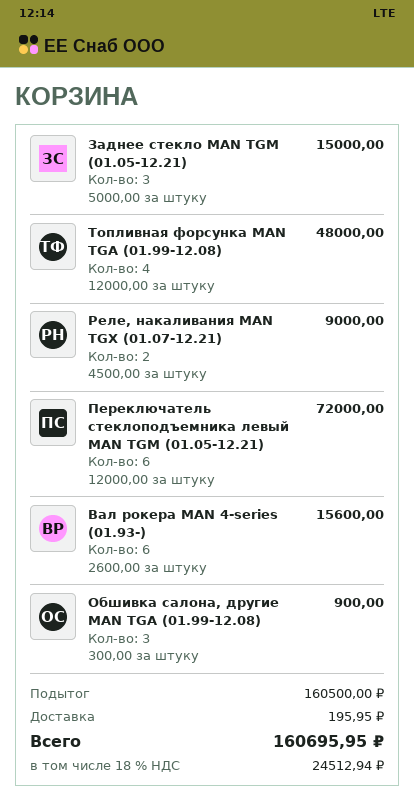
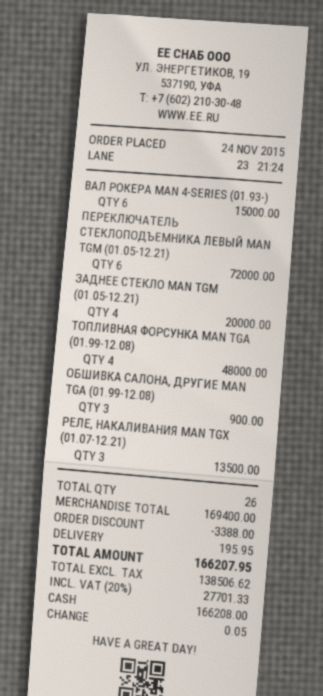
Заднее стекло MAN TGM (01.05-12.21): 3 for 15000.00 -> 4 for 20000.00
Реле, накаливания MAN TGX (01.07-12.21): 2 for 9000.00 -> 3 for 13500.00
Вал рокера MAN 4-series (01.93-): 6 for 15600.00 -> 6 for 15000.00
subtotal: 160500.00 -> 169400.00
discount: none -> 3388.00
tax: 18% = 24512.94 -> 20% = 27701.33
total: 160695.95 -> 166207.95

